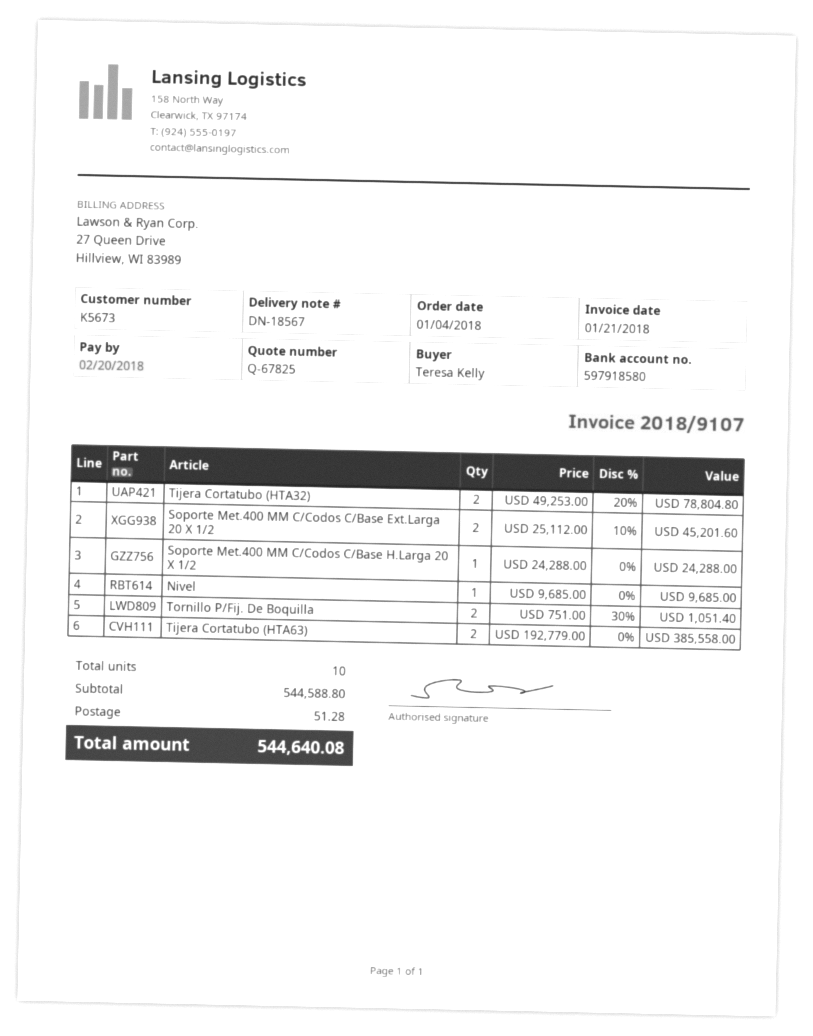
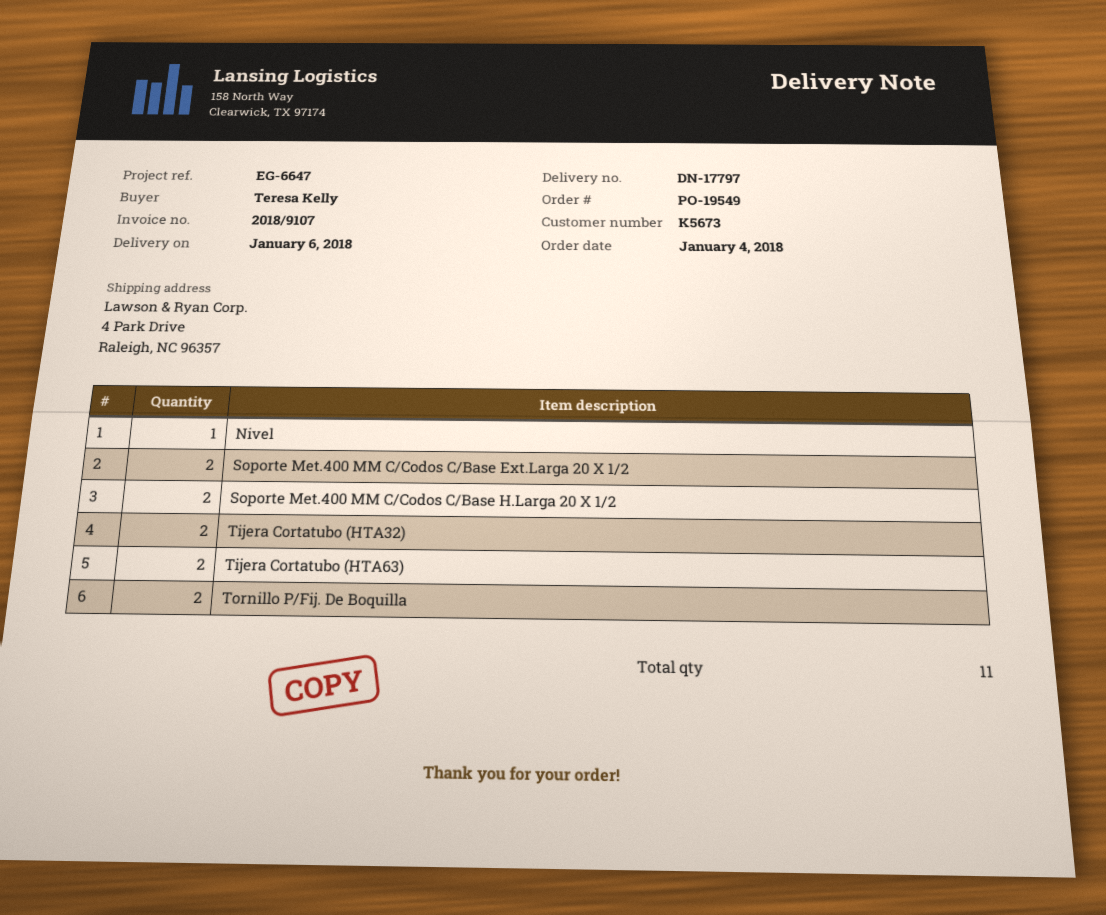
delivery note number: DN-18567 -> DN-17797
Soporte Met.400 MM C/Codos C/Base H.Larga 20 X 1/2: 1 -> 2
total quantity: 10 -> 11

